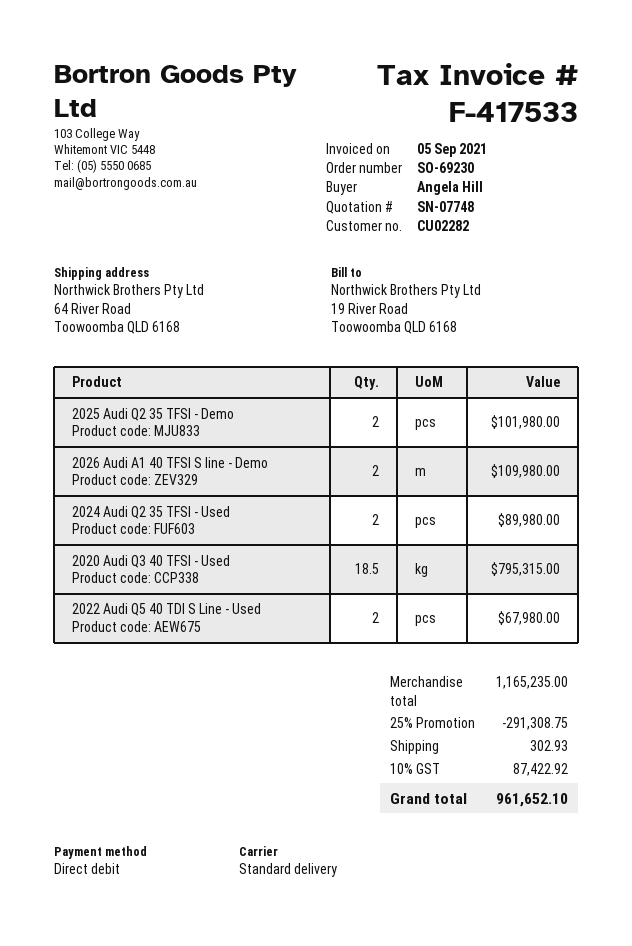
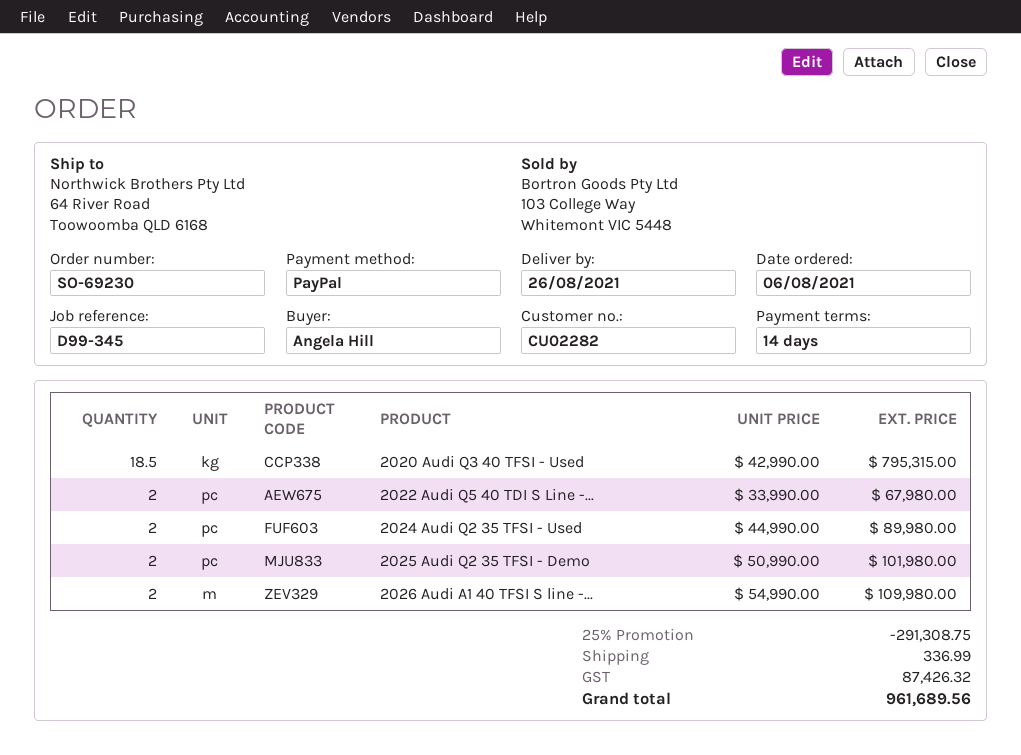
payment method: direct debit -> PayPal
shipping: 302.93 -> 336.99
tax: 87422.92 -> 87426.32
total: 961652.10 -> 961689.56

